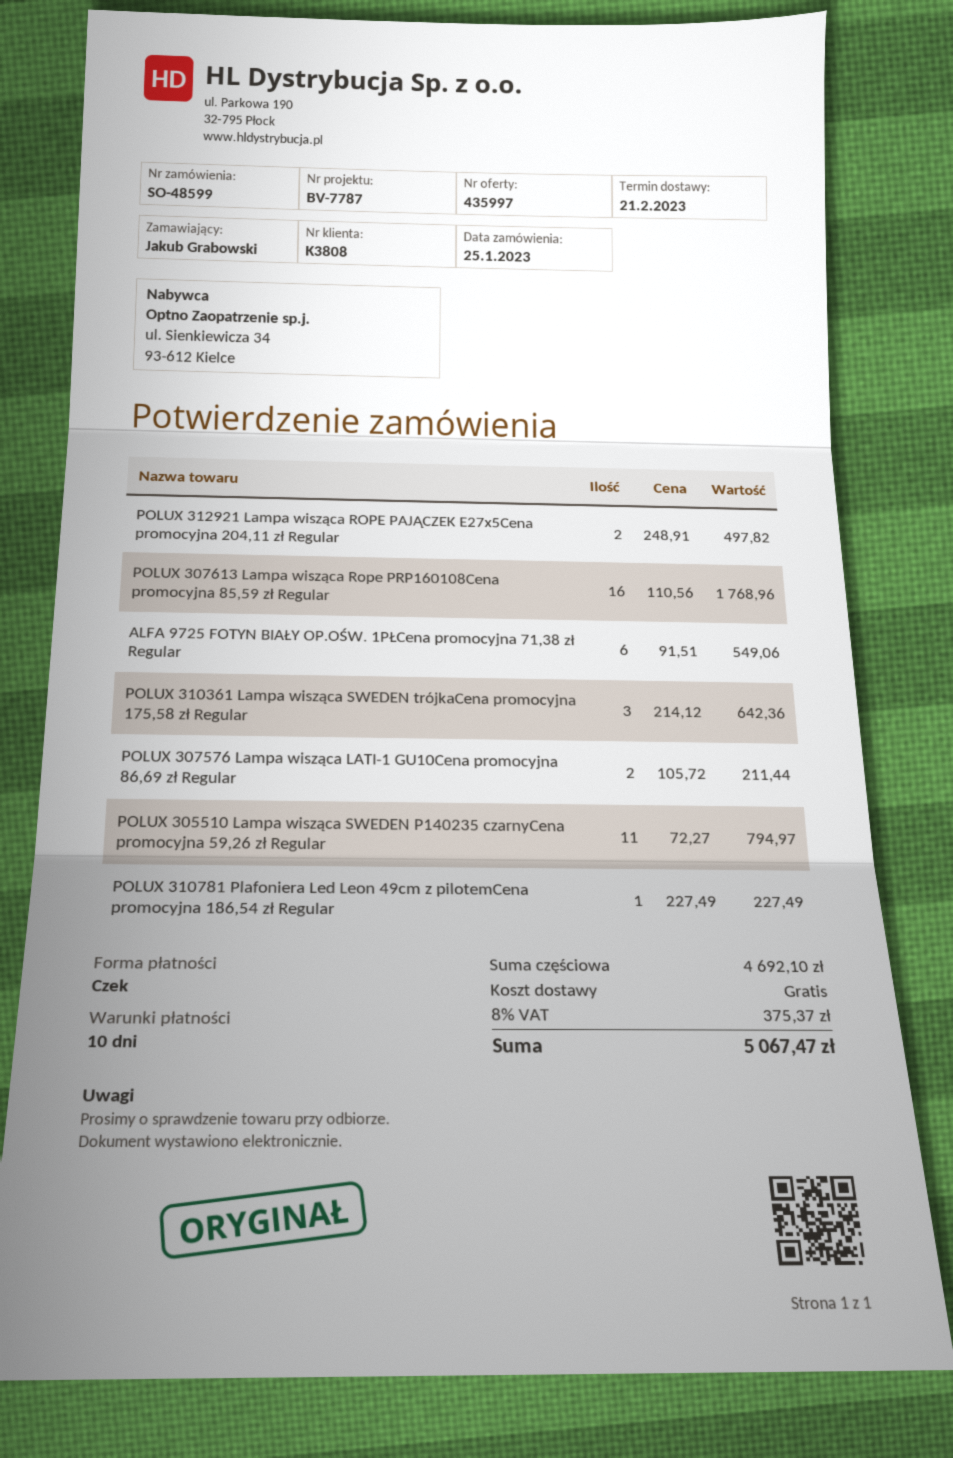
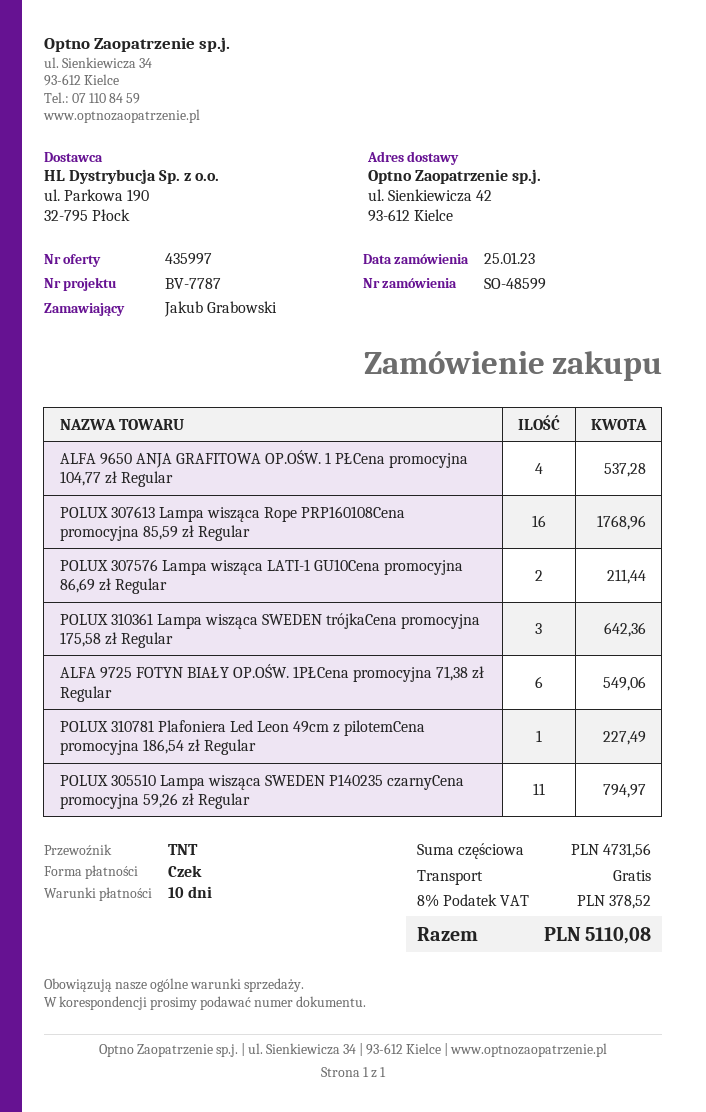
POLUX 312921 Lampa wisząca ROPE PAJĄCZEK E27x5Cena promocyjna 204,11 zł Regular: 2 for 497.82 -> none
ALFA 9650 ANJA GRAFITOWA OP.OŚW. 1 PŁCena promocyjna 104,77 zł Regular: none -> 4 for 537.28
subtotal: 4692.10 -> 4731.56
tax: 8% = 375.37 -> 8% = 378.52
total: 5067.47 -> 5110.08

